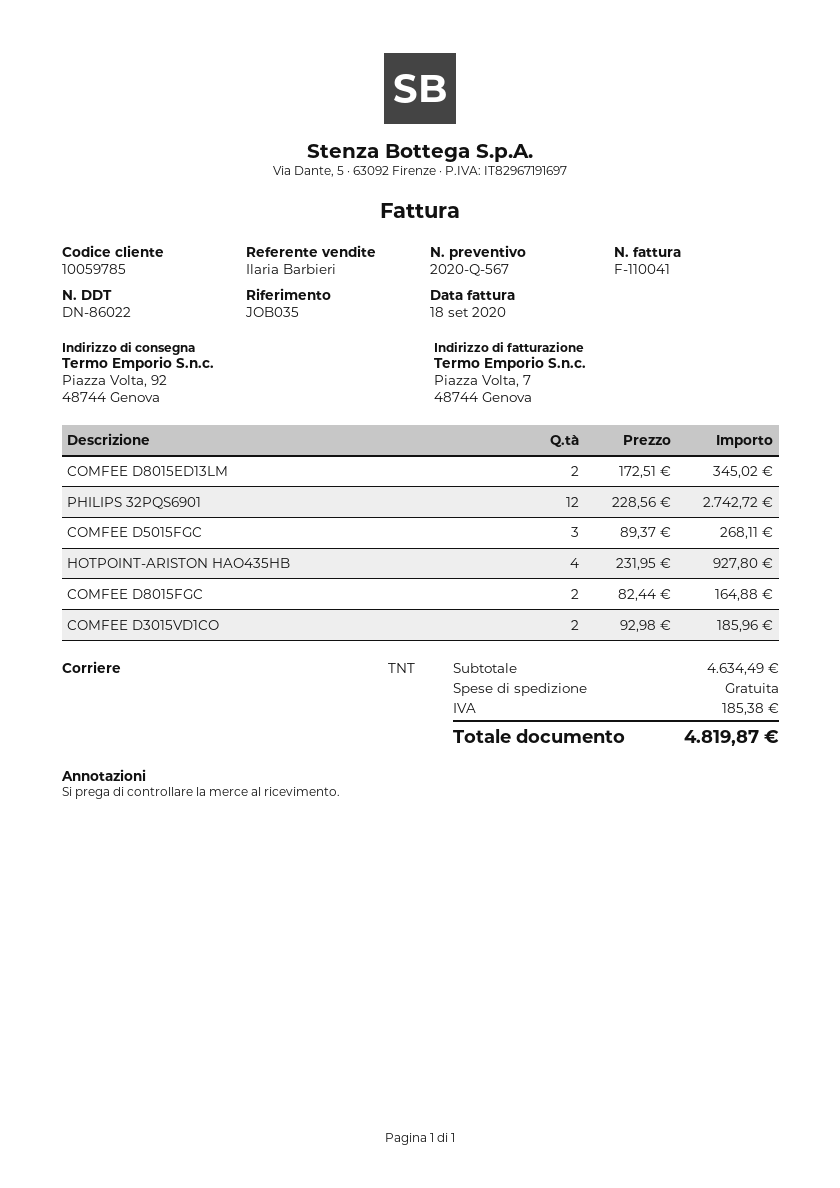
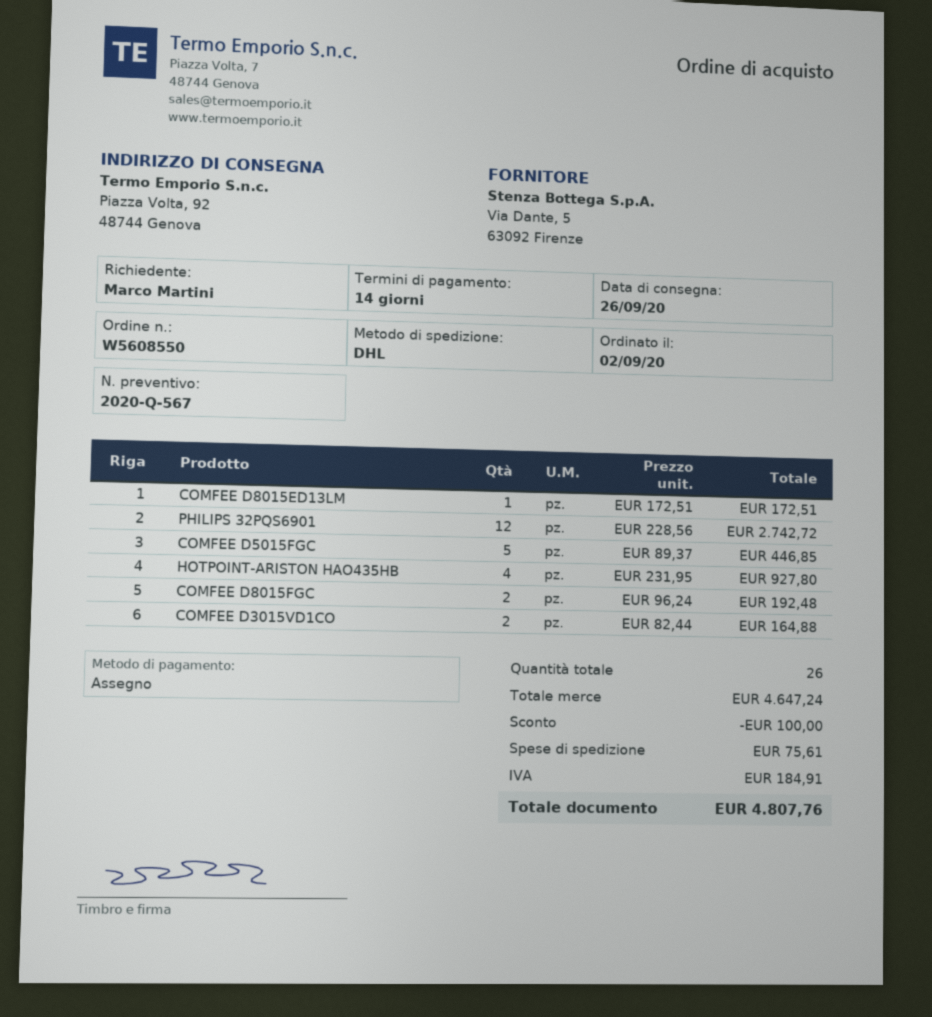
shipping method: TNT -> DHL
COMFEE D8015ED13LM: 2 x 172.51 = 345.02 -> 1 x 172.51 = 172.51
COMFEE D5015FGC: 3 x 89.37 = 268.11 -> 5 x 89.37 = 446.85
COMFEE D8015FGC: 2 x 82.44 = 164.88 -> 2 x 96.24 = 192.48
COMFEE D3015VD1CO: 2 x 92.98 = 185.96 -> 2 x 82.44 = 164.88
subtotal: 4634.49 -> 4647.24
discount: none -> 100.00
shipping: 0.00 -> 75.61
tax: 185.38 -> 184.91
total: 4819.87 -> 4807.76

